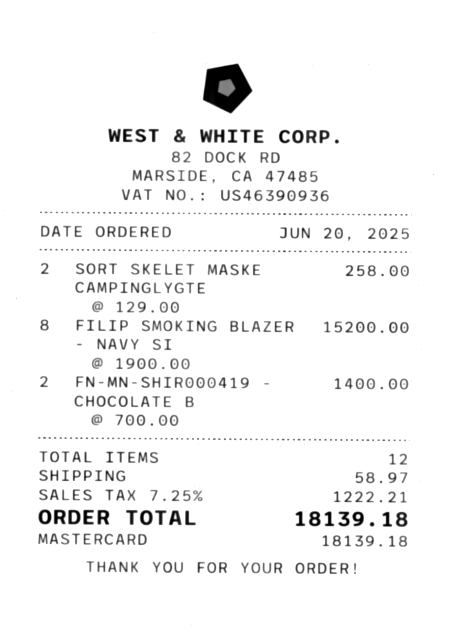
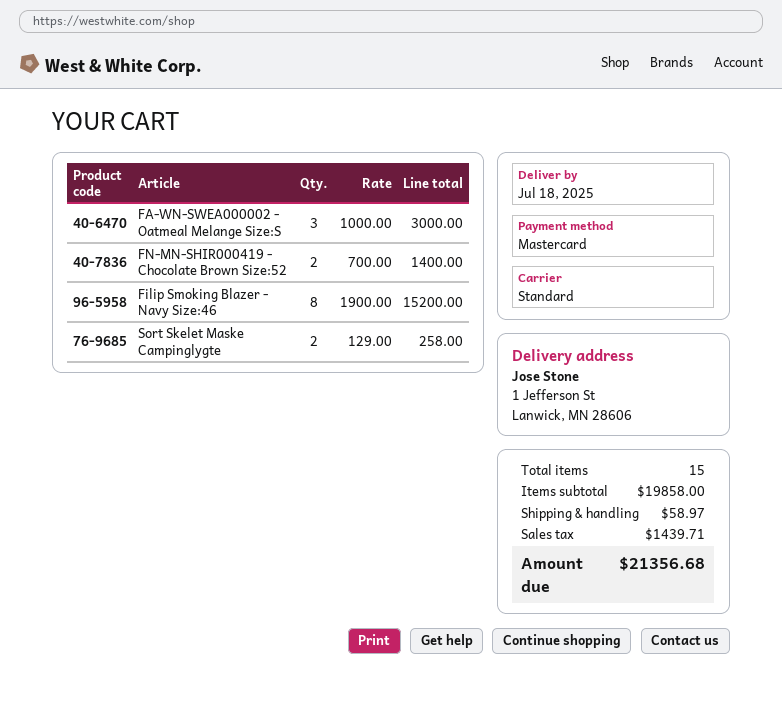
FA-WN-SWEA000002 - Oatmeal Melange Size:S: none -> 3 x 1000.00 = 3000.00
total quantity: 12 -> 15
tax: 1222.21 -> 1439.71
total: 18139.18 -> 21356.68

